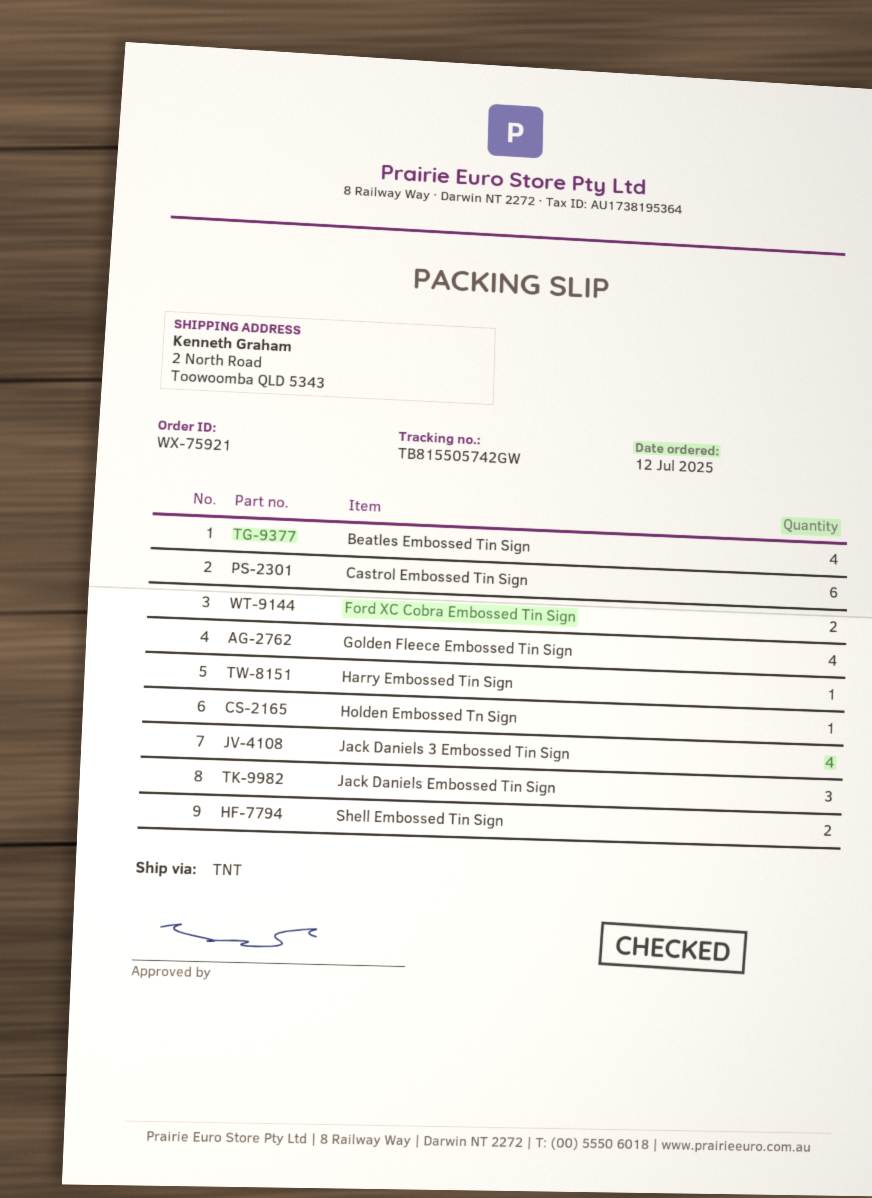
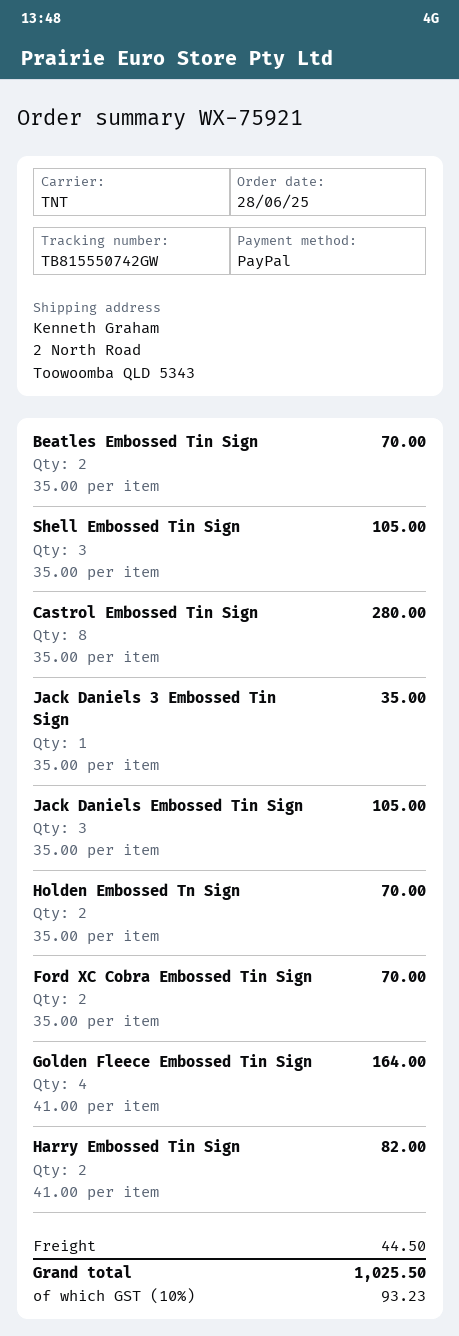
order date: 2025-07-12 -> 2025-06-28
tracking number: TB815505742GW -> TB815550742GW
Beatles Embossed Tin Sign: 4 -> 2
Castrol Embossed Tin Sign: 6 -> 8
Harry Embossed Tin Sign: 1 -> 2
Holden Embossed Tn Sign: 1 -> 2
Jack Daniels 3 Embossed Tin Sign: 4 -> 1
Shell Embossed Tin Sign: 2 -> 3

